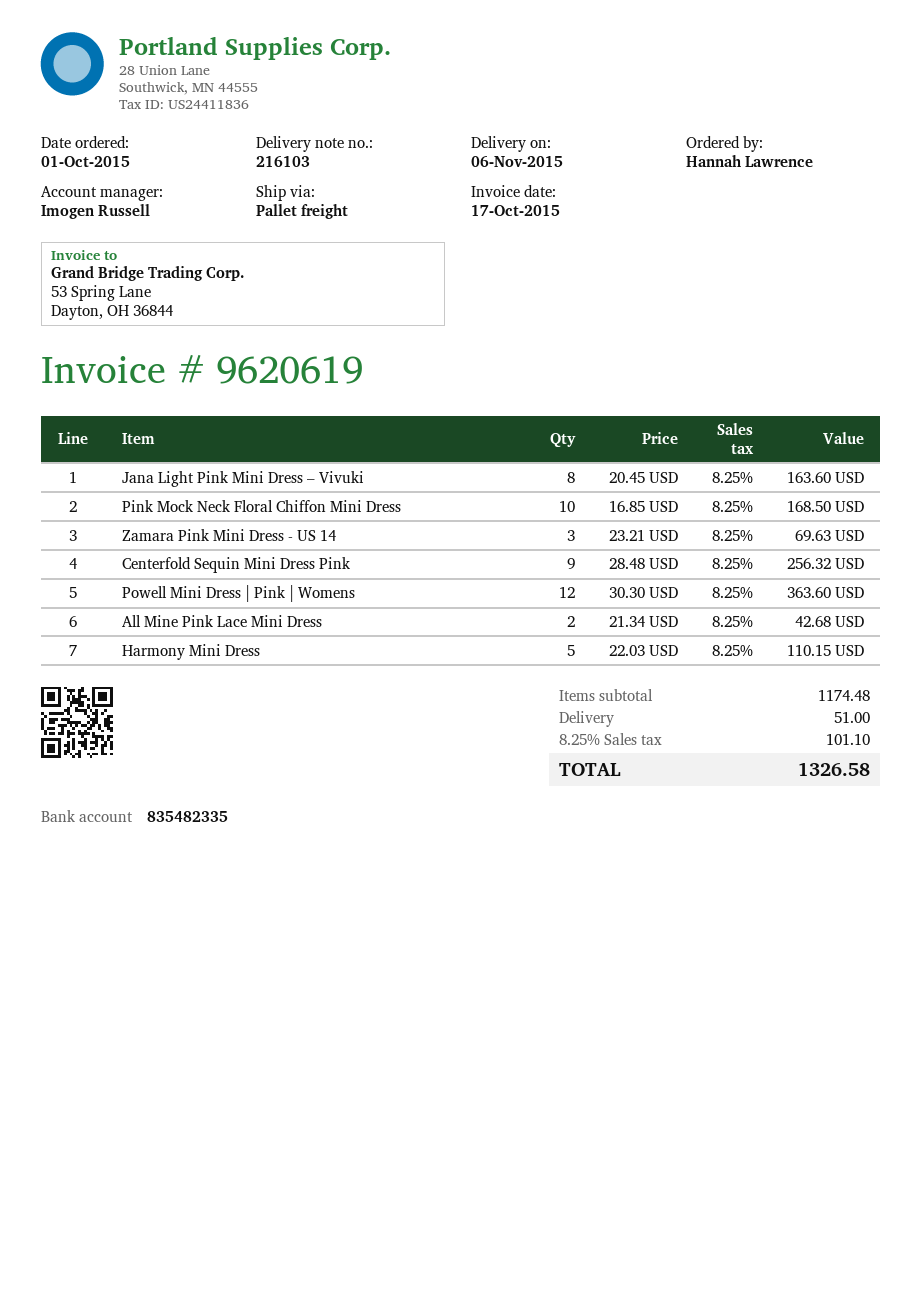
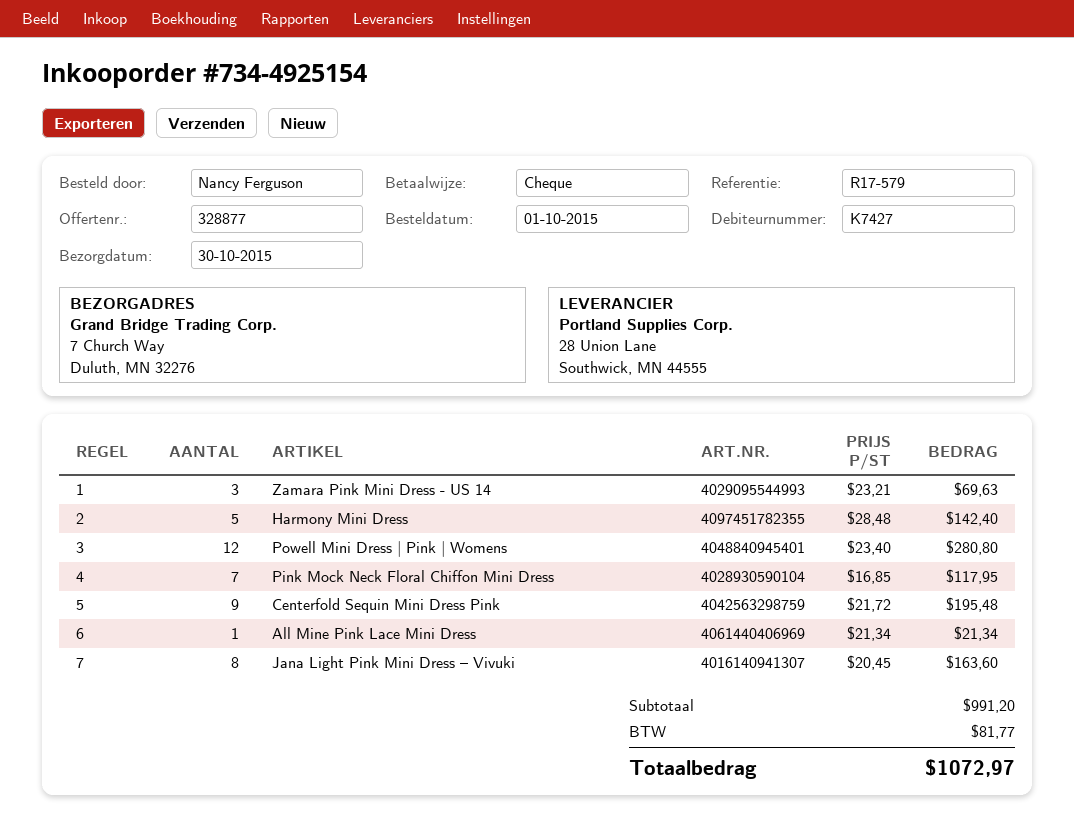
delivery date: 2015-11-06 -> 2015-10-30
ordered by: Hannah Lawrence -> Nancy Ferguson
Pink Mock Neck Floral Chiffon Mini Dress: 10 x 16.85 = 168.50 -> 7 x 16.85 = 117.95
Centerfold Sequin Mini Dress Pink: 9 x 28.48 = 256.32 -> 9 x 21.72 = 195.48
Powell Mini Dress | Pink | Womens: 12 x 30.30 = 363.60 -> 12 x 23.40 = 280.80
All Mine Pink Lace Mini Dress: 2 x 21.34 = 42.68 -> 1 x 21.34 = 21.34
Harmony Mini Dress: 5 x 22.03 = 110.15 -> 5 x 28.48 = 142.40
subtotal: 1174.48 -> 991.20
shipping: 51.00 -> none
tax: 101.10 -> 81.77
total: 1326.58 -> 1072.97

